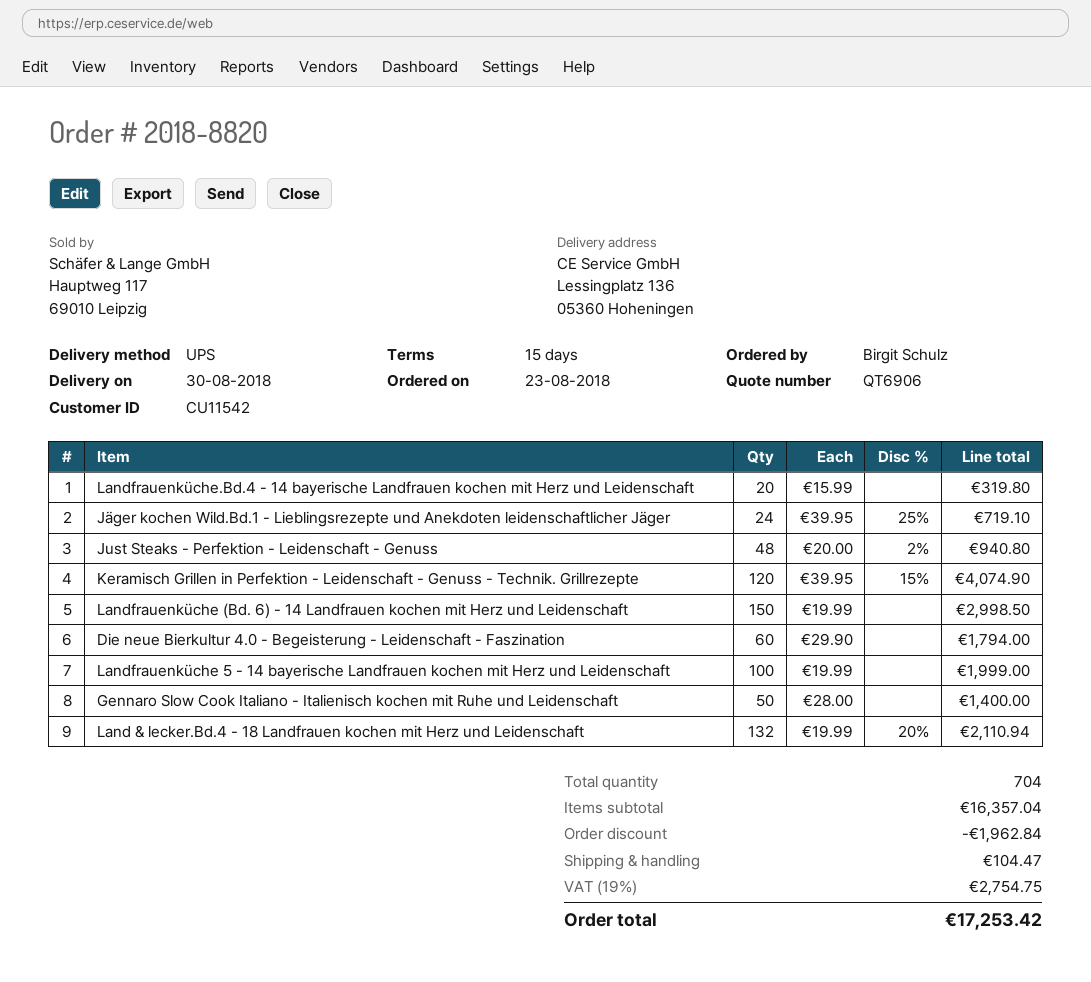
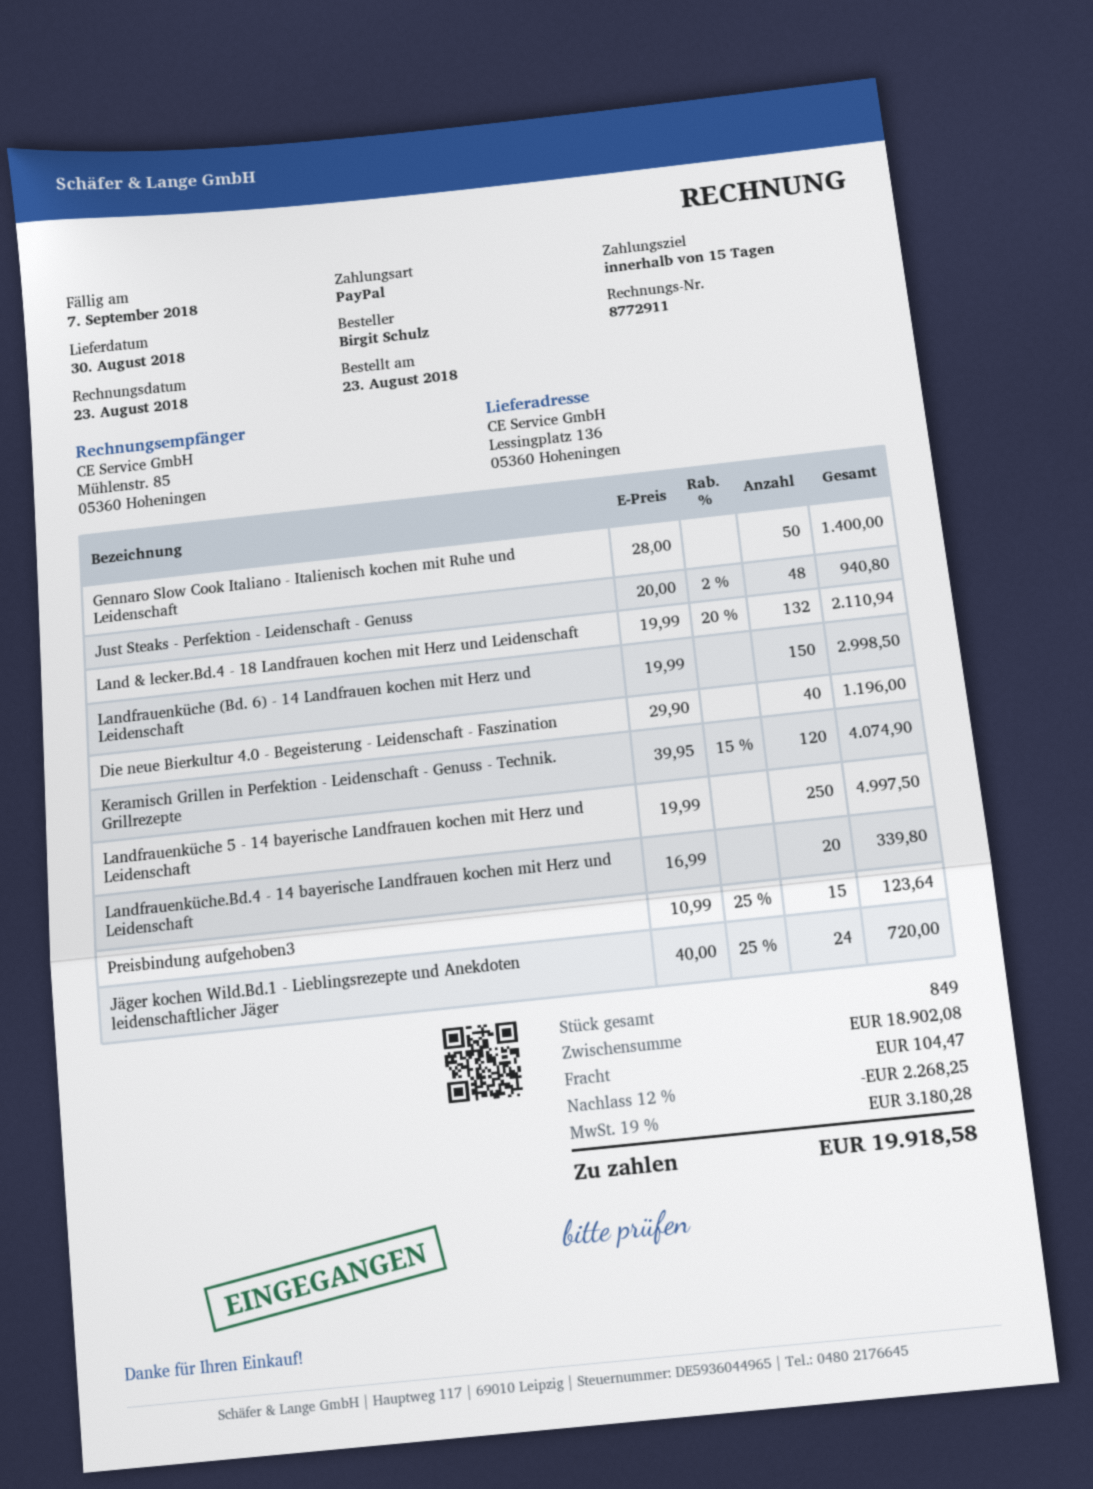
Landfrauenküche.Bd.4 - 14 bayerische Landfrauen kochen mit Herz und Leidenschaft: 20 x 15.99 = 319.80 -> 20 x 16.99 = 339.80
Jäger kochen Wild.Bd.1 - Lieblingsrezepte und Anekdoten leidenschaftlicher Jäger: 24 x 39.95 - 25% = 719.10 -> 24 x 40.00 - 25% = 720.00
Die neue Bierkultur 4.0 - Begeisterung - Leidenschaft - Faszination: 60 x 29.90 = 1794.00 -> 40 x 29.90 = 1196.00
Landfrauenküche 5 - 14 bayerische Landfrauen kochen mit Herz und Leidenschaft: 100 x 19.99 = 1999.00 -> 250 x 19.99 = 4997.50
Preisbindung aufgehoben3: none -> 15 x 10.99 - 25% = 123.64
total quantity: 704 -> 849
subtotal: 16357.04 -> 18902.08
discount: 1962.84 -> 2268.25
tax: 19% = 2754.75 -> 19% = 3180.28
total: 17253.42 -> 19918.58

